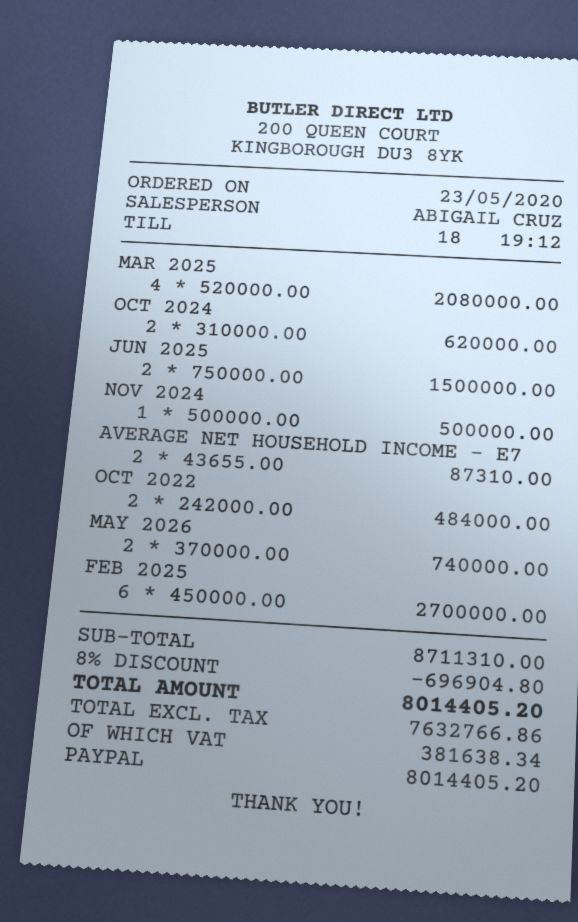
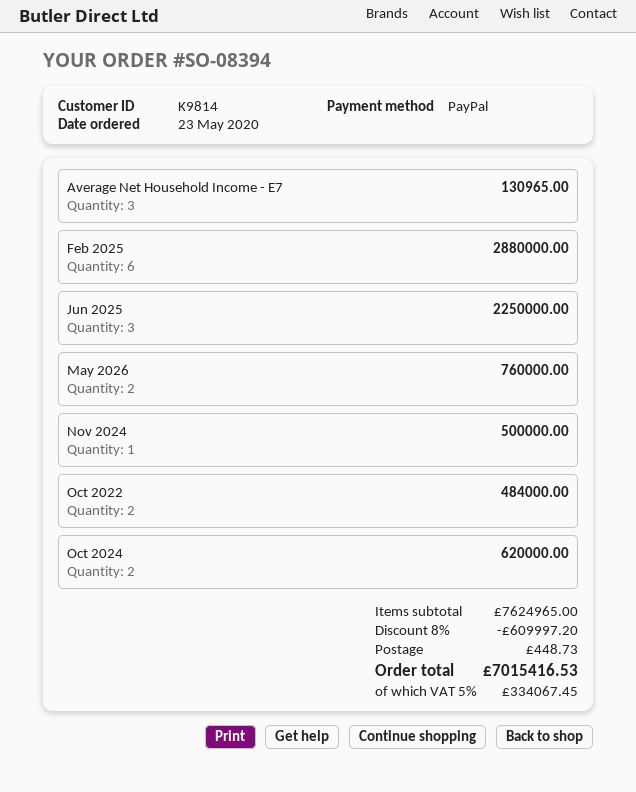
MAR 2025: 4 for 2080000.00 -> none
JUN 2025: 2 for 1500000.00 -> 3 for 2250000.00
AVERAGE NET HOUSEHOLD INCOME - E7: 2 for 87310.00 -> 3 for 130965.00
MAY 2026: 2 for 740000.00 -> 2 for 760000.00
FEB 2025: 6 for 2700000.00 -> 6 for 2880000.00
subtotal: 8711310.00 -> 7624965.00
discount: 8% = 696904.80 -> 8% = 609997.20
shipping: none -> 448.73
tax: 381638.34 -> 334067.45
total: 8014405.20 -> 7015416.53

